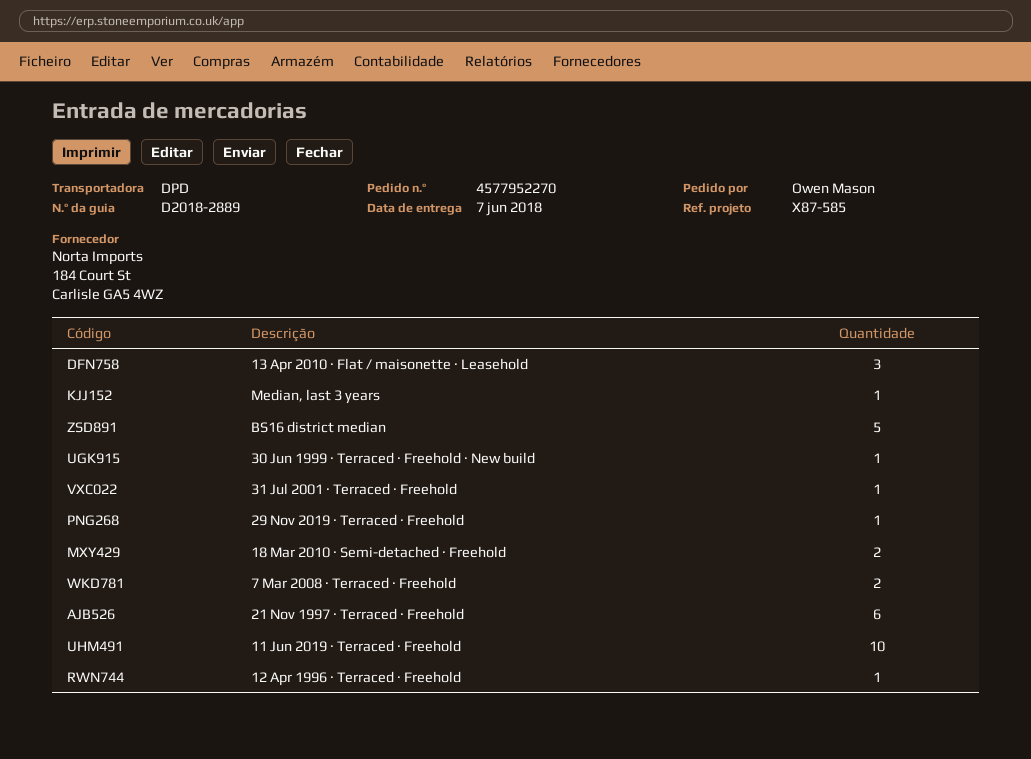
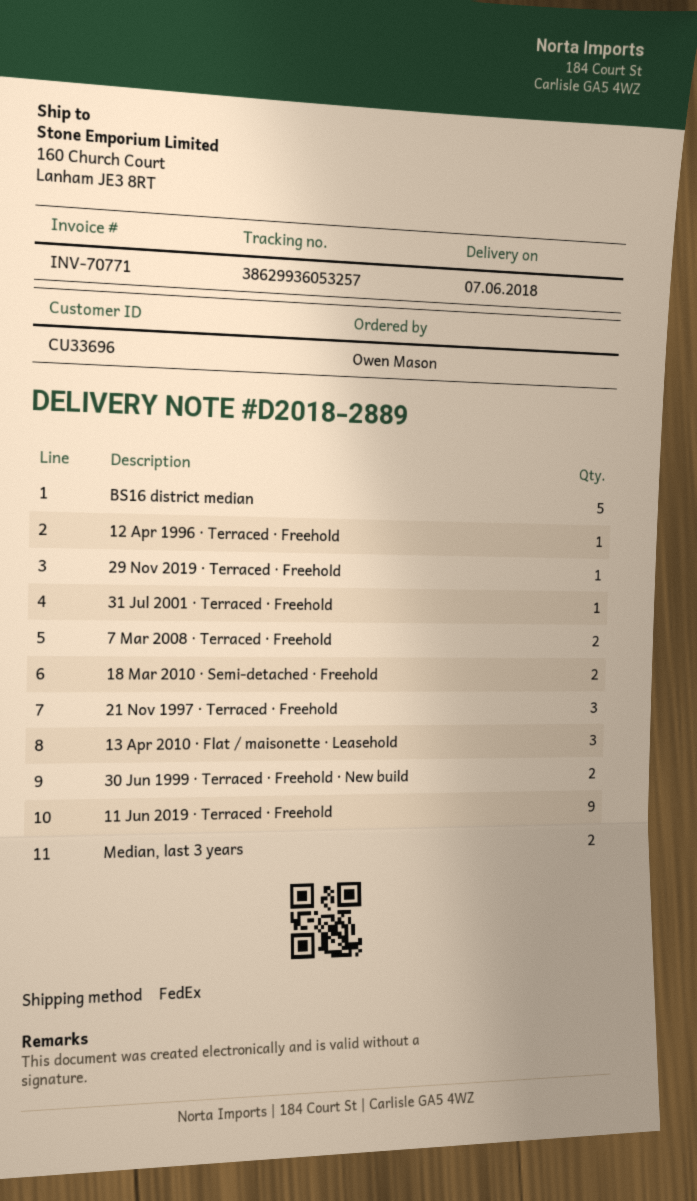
shipping method: DPD -> FedEx
Median, last 3 years: 1 -> 2
30 Jun 1999 · Terraced · Freehold · New build: 1 -> 2
21 Nov 1997 · Terraced · Freehold: 6 -> 3
11 Jun 2019 · Terraced · Freehold: 10 -> 9

